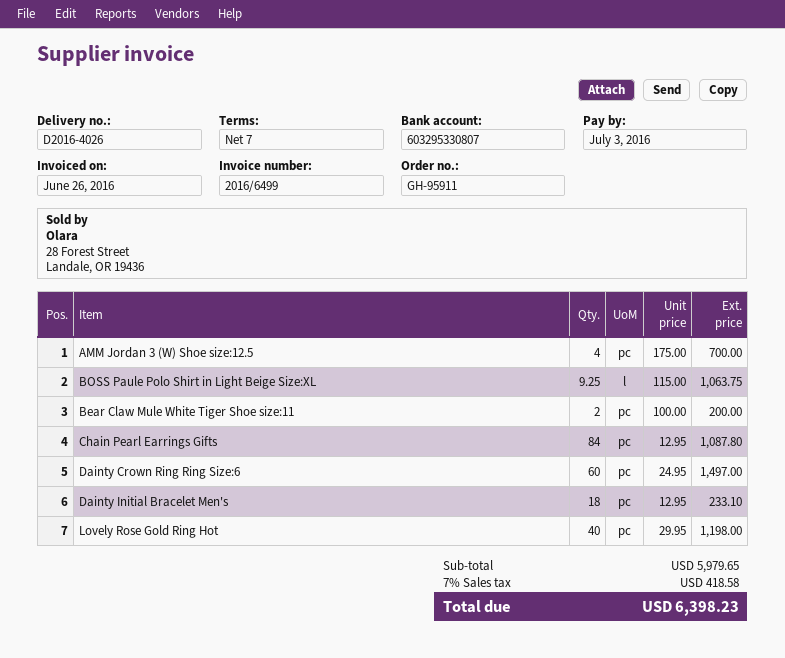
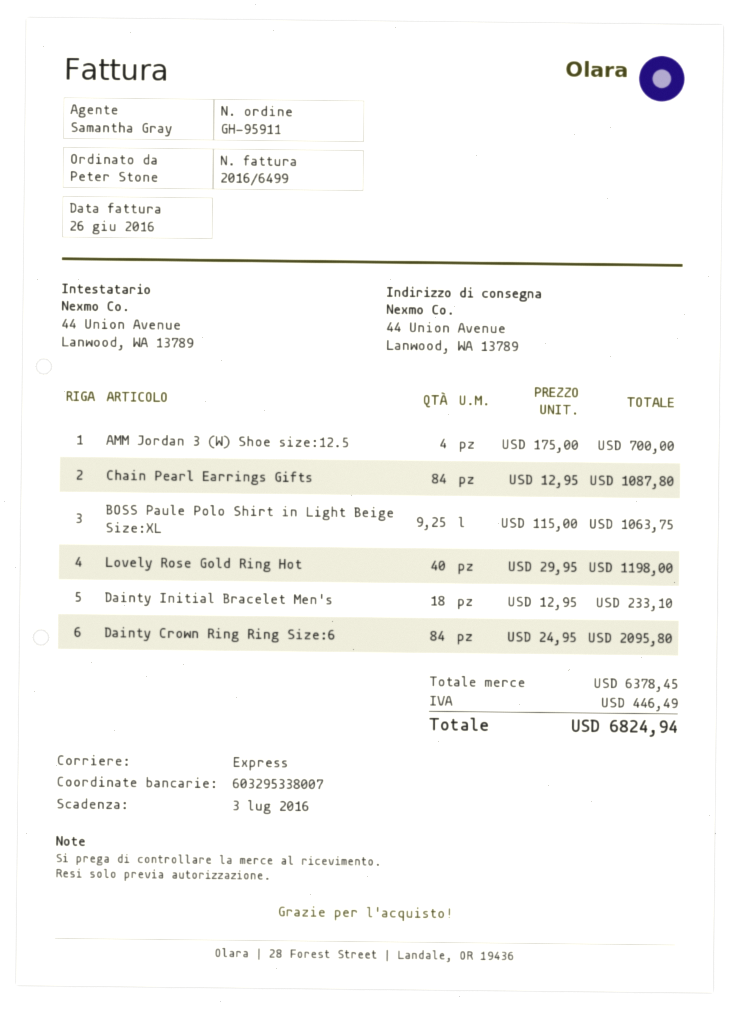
bank account: 603295330807 -> 603295338007
Bear Claw Mule White Tiger Shoe size:11: 2 x 100.00 = 200.00 -> none
Dainty Crown Ring Ring Size:6: 60 x 24.95 = 1497.00 -> 84 x 24.95 = 2095.80
subtotal: 5979.65 -> 6378.45
tax: 418.58 -> 446.49
total: 6398.23 -> 6824.94

